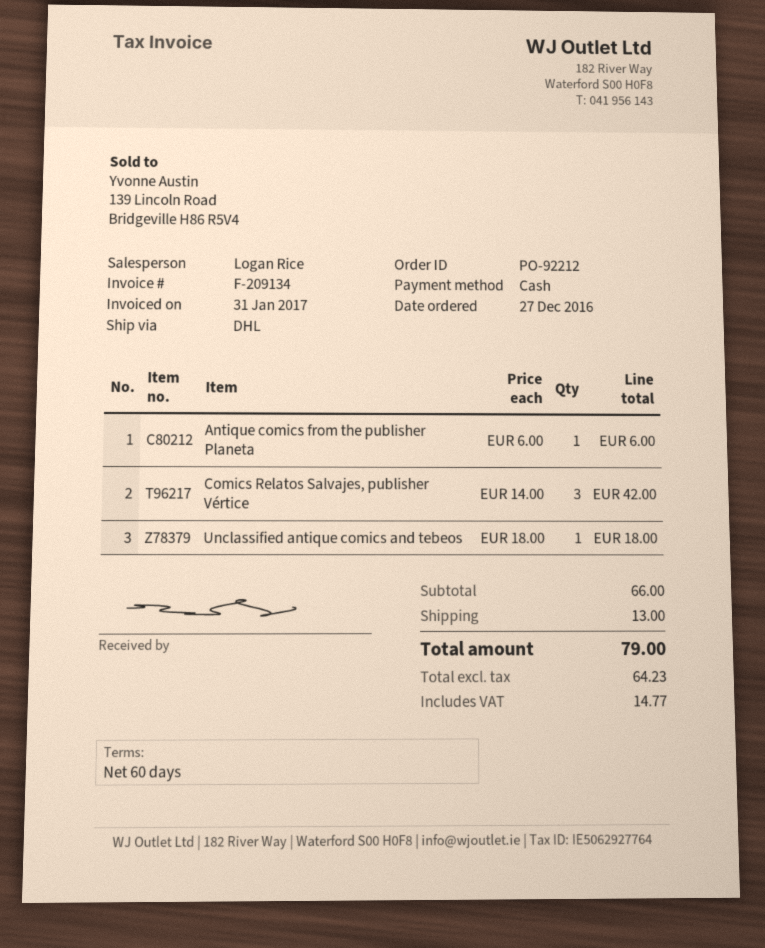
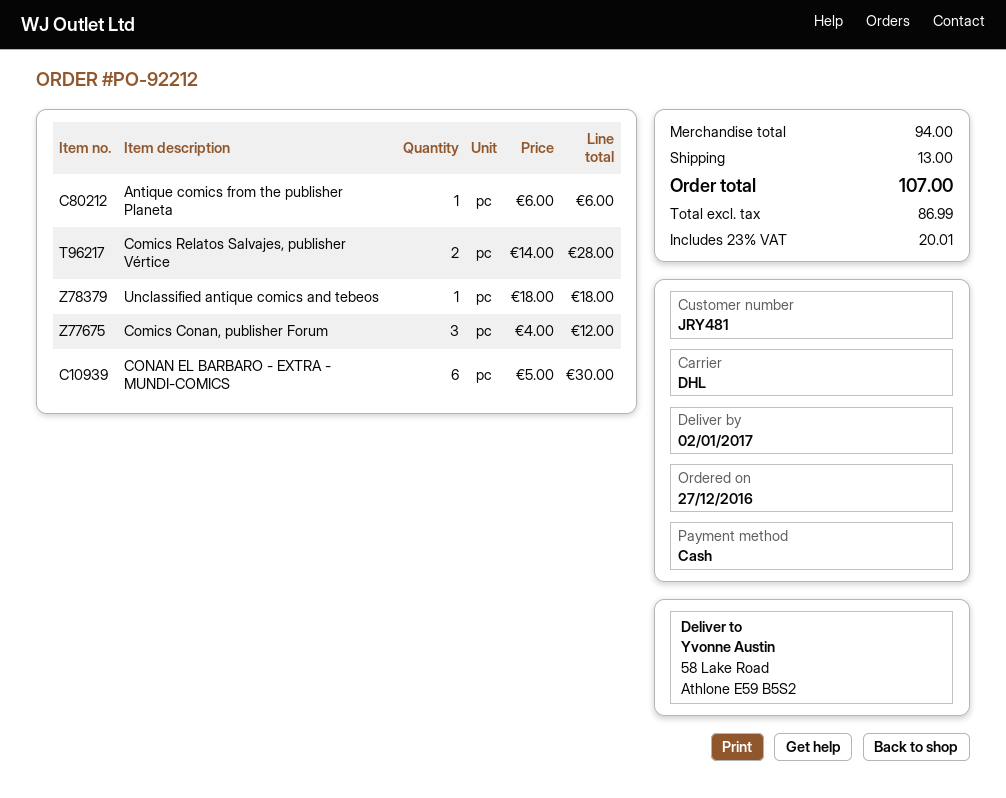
Comics Relatos Salvajes, publisher Vértice: 3 x 14.00 = 42.00 -> 2 x 14.00 = 28.00
Comics Conan, publisher Forum: none -> 3 x 4.00 = 12.00
CONAN EL BARBARO - EXTRA - MUNDI-COMICS: none -> 6 x 5.00 = 30.00
subtotal: 66.00 -> 94.00
net: 64.23 -> 86.99
tax: 14.77 -> 20.01
total: 79.00 -> 107.00

